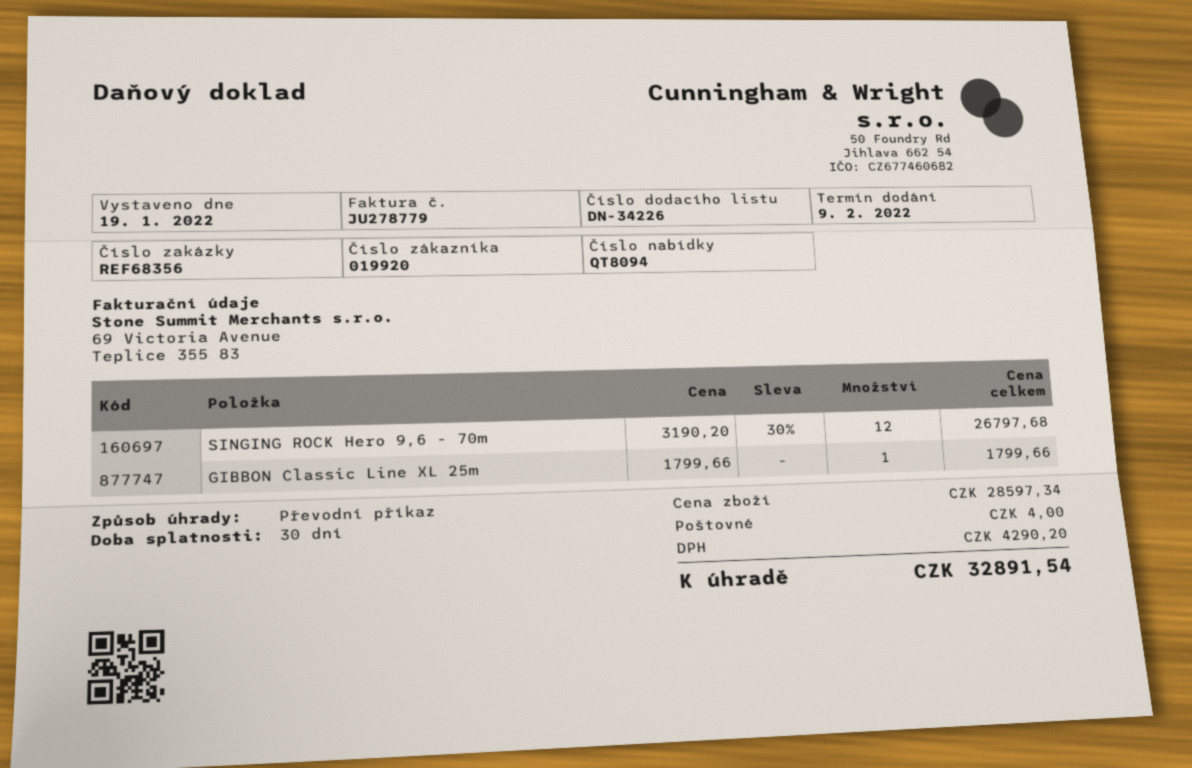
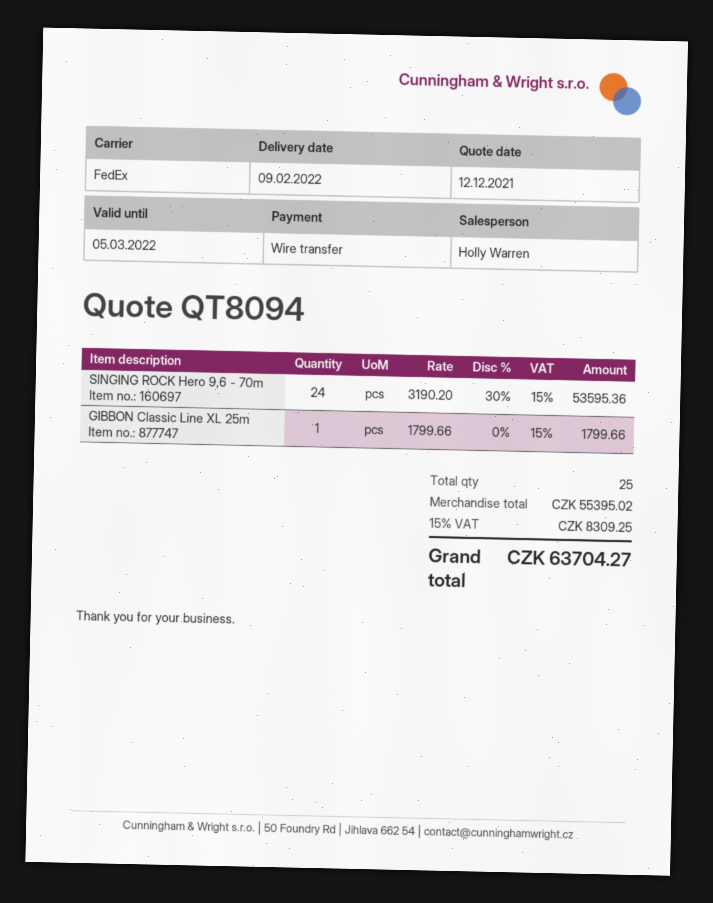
SINGING ROCK Hero 9,6 - 70m: 12 x 3190.20 - 30% = 26797.68 -> 24 x 3190.20 - 30% = 53595.36
subtotal: 28597.34 -> 55395.02
shipping: 4.00 -> none
tax: 4290.20 -> 8309.25
total: 32891.54 -> 63704.27

